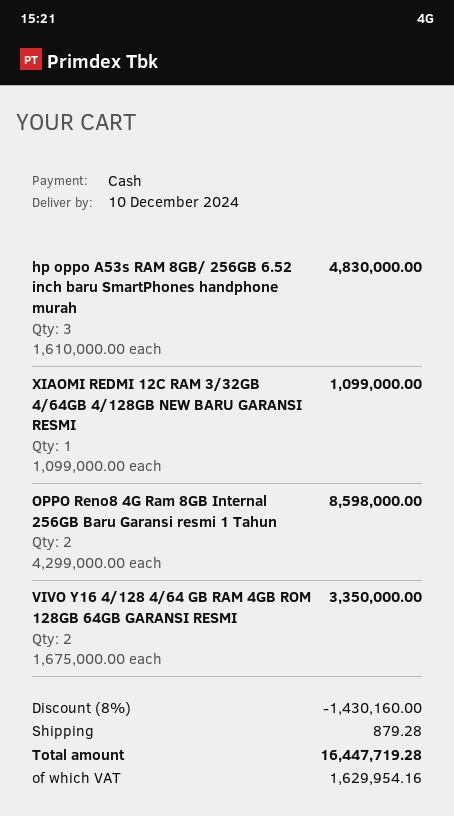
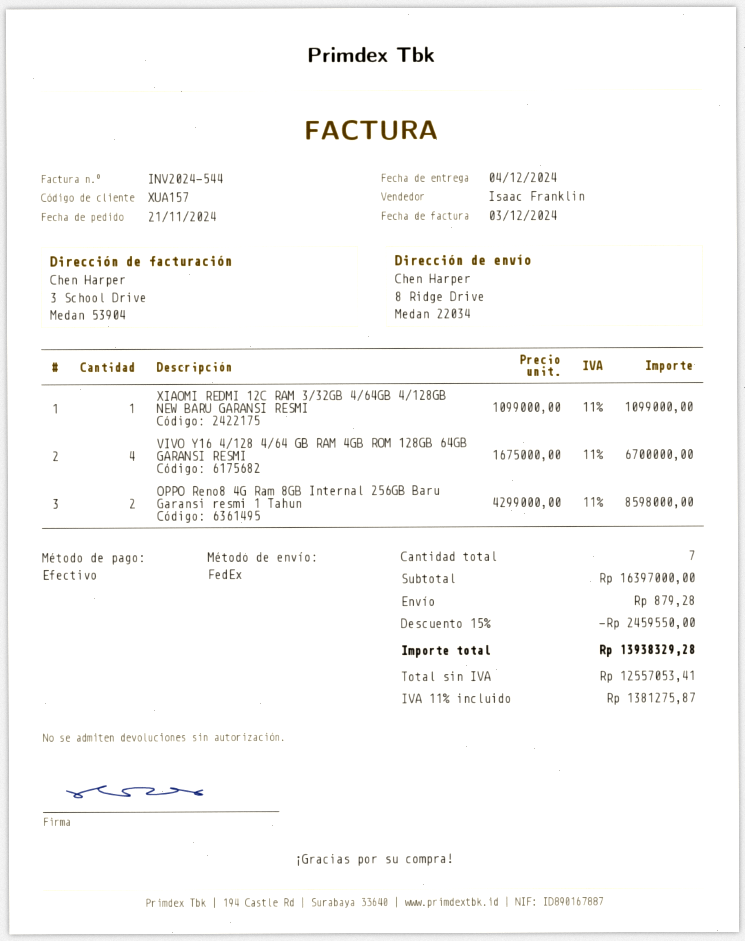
delivery date: 2024-12-10 -> 2024-12-04
hp oppo A53s RAM 8GB/ 256GB 6.52 inch baru SmartPhones handphone murah: 3 x 1610000.00 = 4830000.00 -> none
VIVO Y16 4/128 4/64 GB RAM 4GB ROM 128GB 64GB GARANSI RESMI: 2 x 1675000.00 = 3350000.00 -> 4 x 1675000.00 = 6700000.00
discount: 8% = 1430160.00 -> 15% = 2459550.00
tax: 1629954.16 -> 1381275.87
total: 16447719.28 -> 13938329.28

